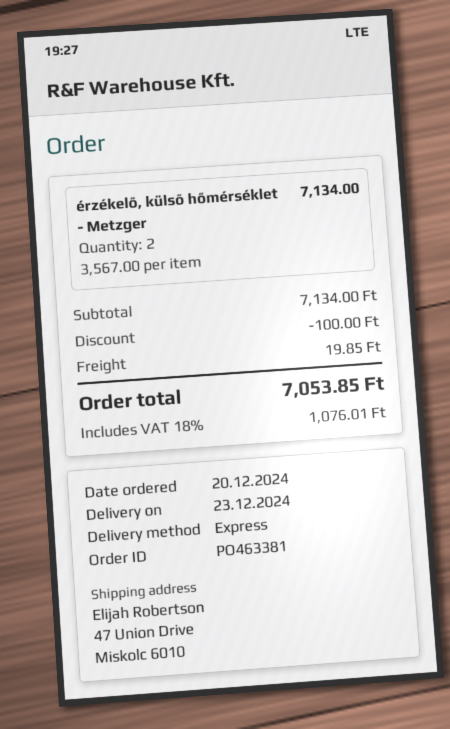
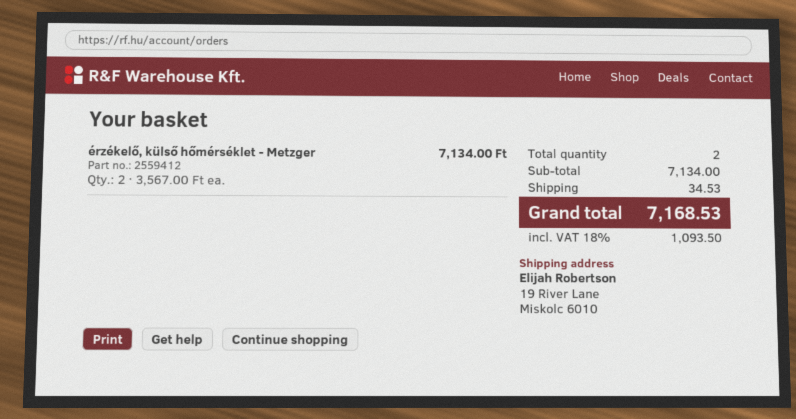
ship to: 47 Union Drive, Miskolc 6010 -> 19 River Lane, Miskolc 6010
discount: 100.00 -> none
shipping: 19.85 -> 34.53
tax: 18% = 1076.01 -> 18% = 1093.50
total: 7053.85 -> 7168.53

